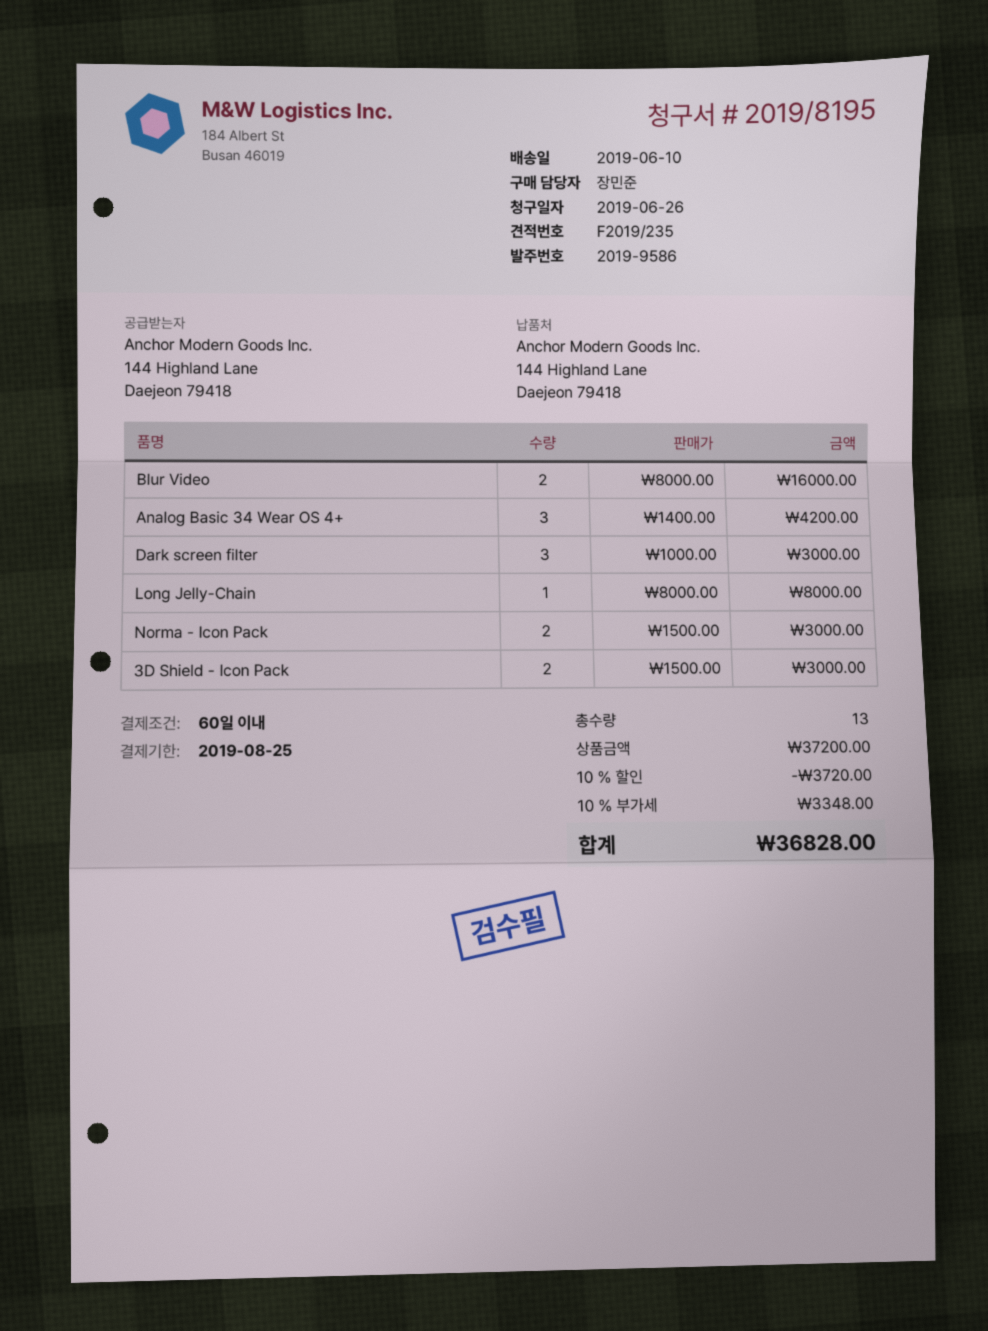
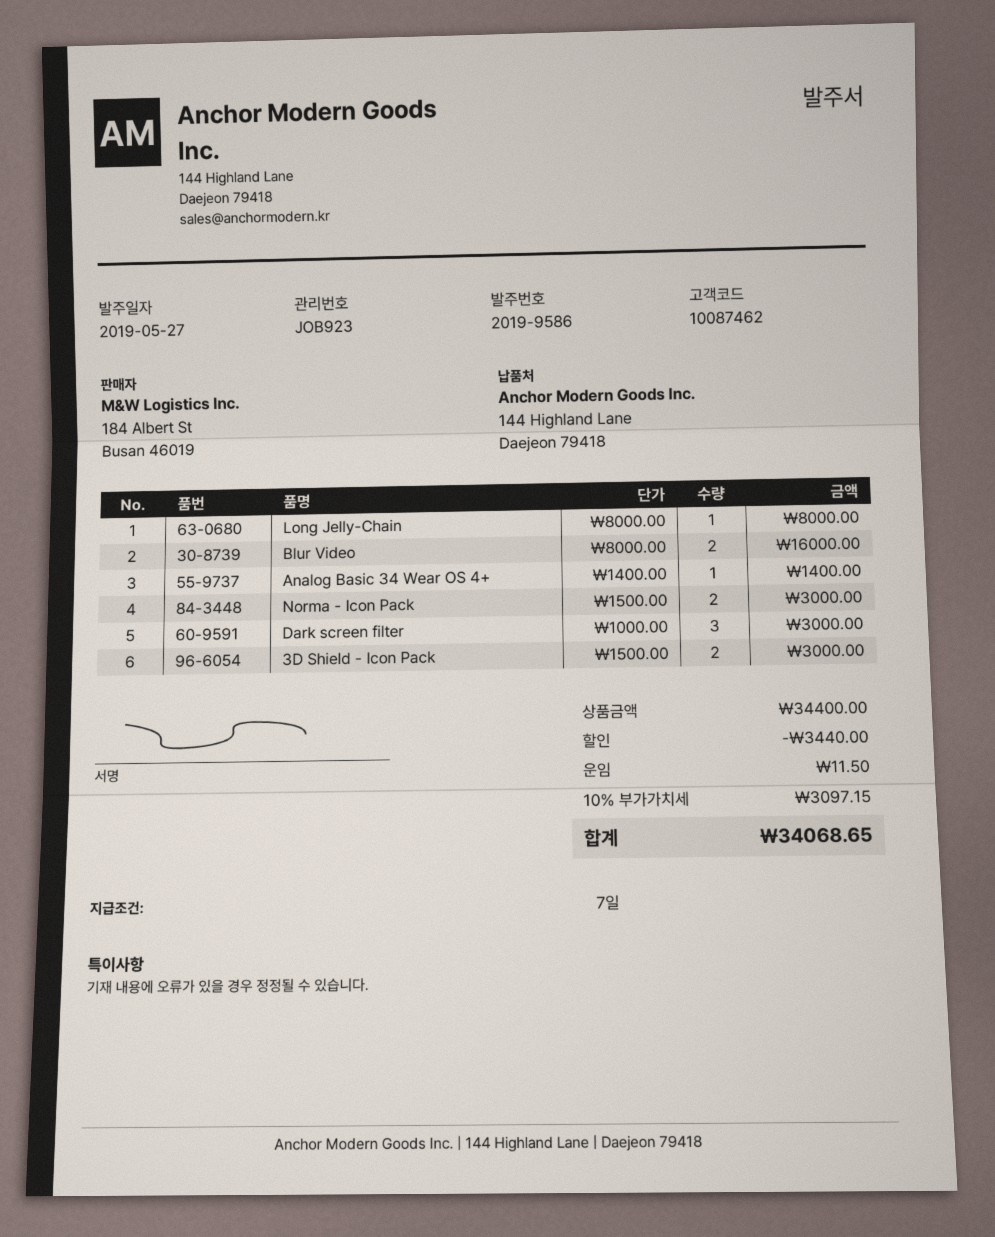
payment terms: 60 days -> 7 days
Analog Basic 34 Wear OS 4+: 3 x 1400.00 = 4200.00 -> 1 x 1400.00 = 1400.00
subtotal: 37200.00 -> 34400.00
discount: 3720.00 -> 3440.00
shipping: none -> 11.50
tax: 10% = 3348.00 -> 10% = 3097.15
total: 36828.00 -> 34068.65

